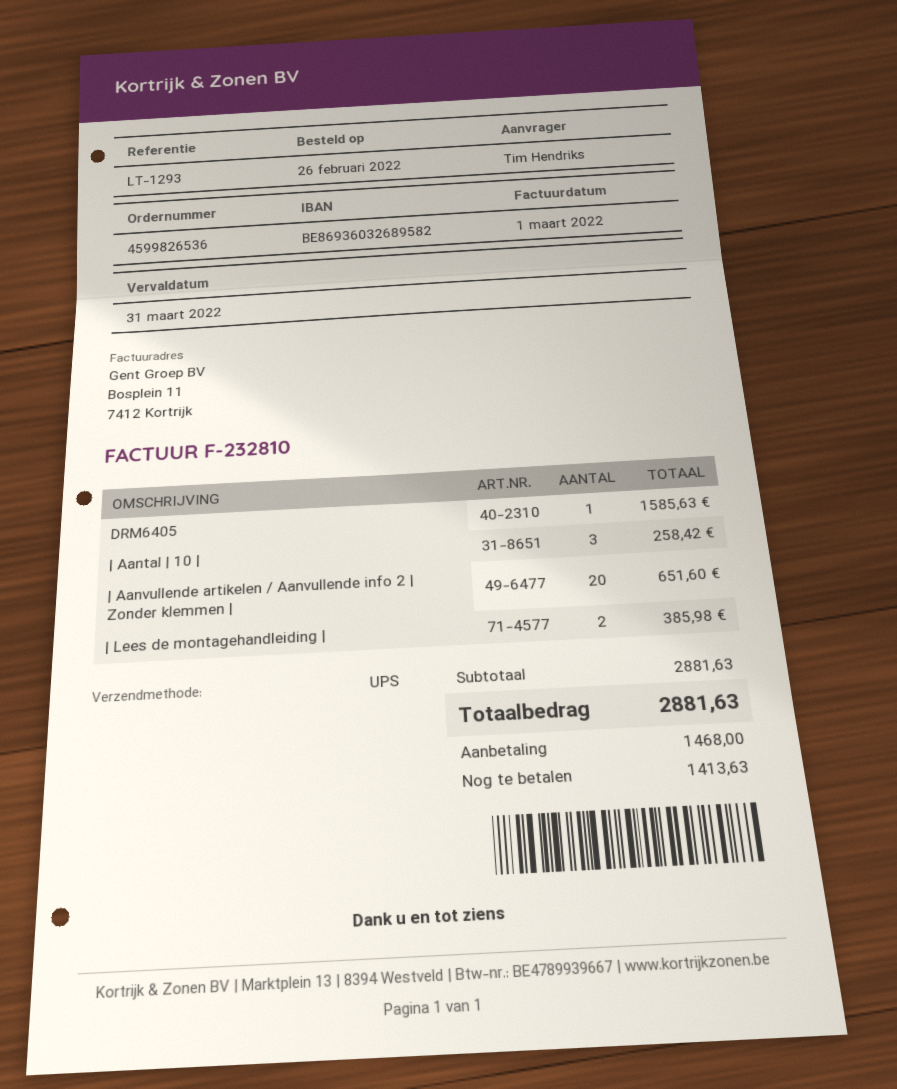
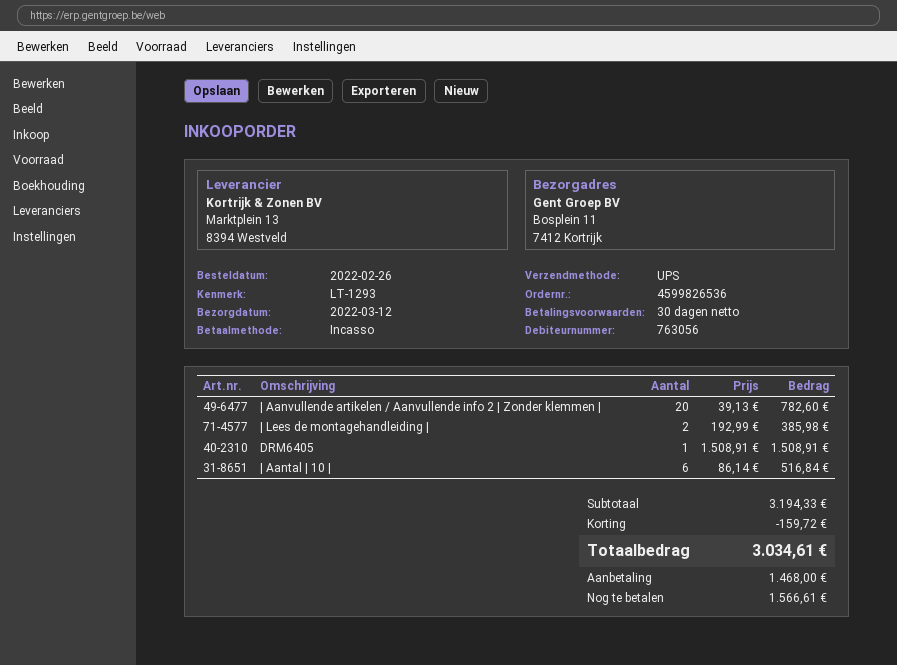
DRM6405: 1 for 1585.63 -> 1 for 1508.91
| Aantal | 10 |: 3 for 258.42 -> 6 for 516.84
| Aanvullende artikelen / Aanvullende info 2 | Zonder klemmen |: 20 for 651.60 -> 20 for 782.60
subtotal: 2881.63 -> 3194.33
discount: none -> 159.72
total: 2881.63 -> 3034.61
balance: 1413.63 -> 1566.61

